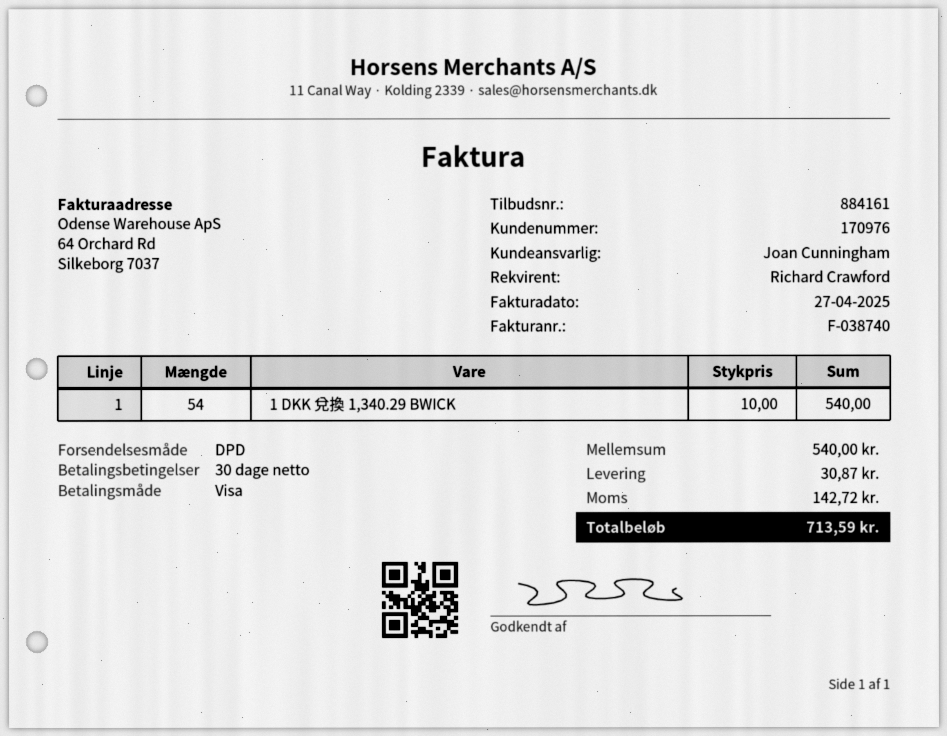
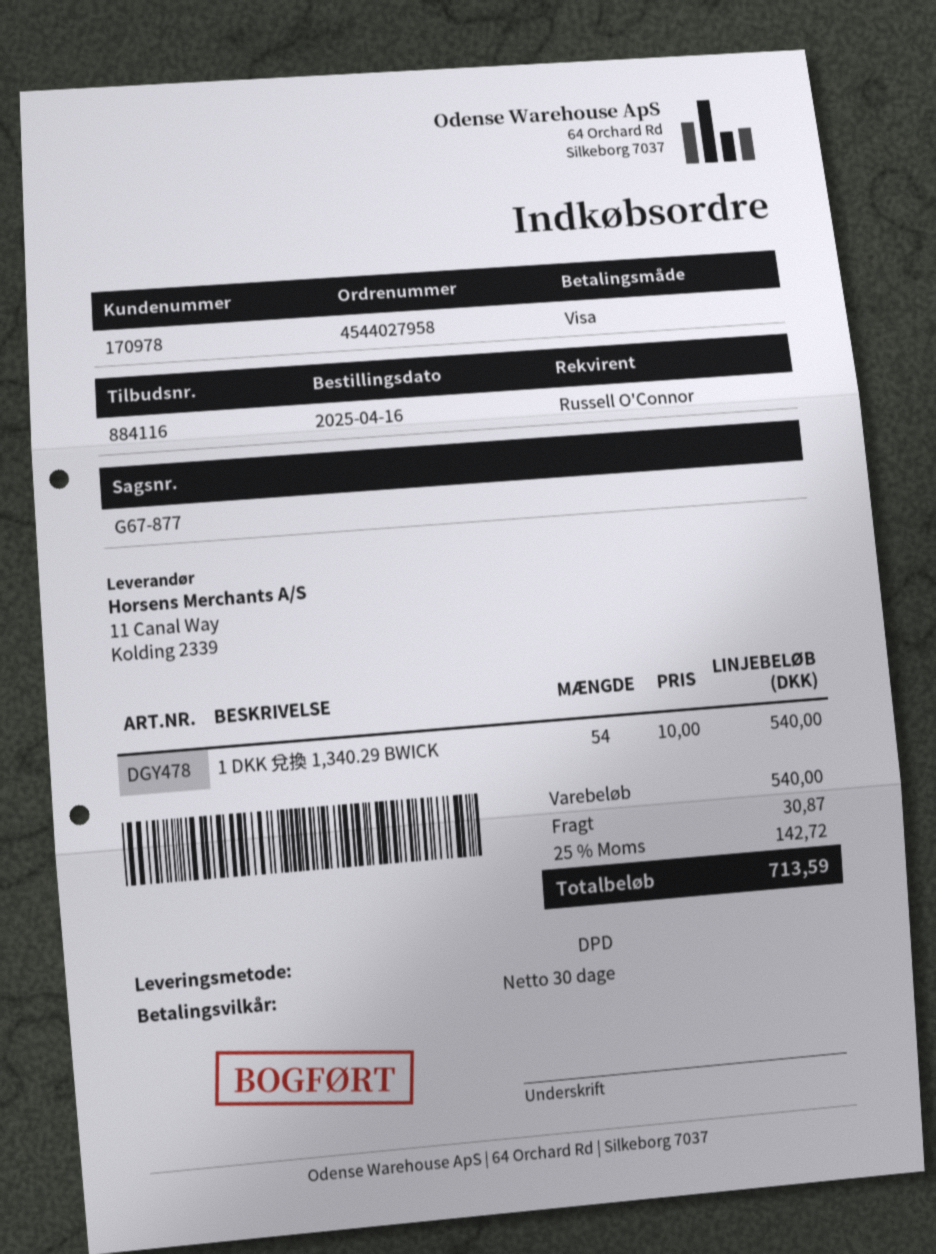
quote number: 884161 -> 884116
customer number: 170976 -> 170978
ordered by: Richard Crawford -> Russell O'Connor

